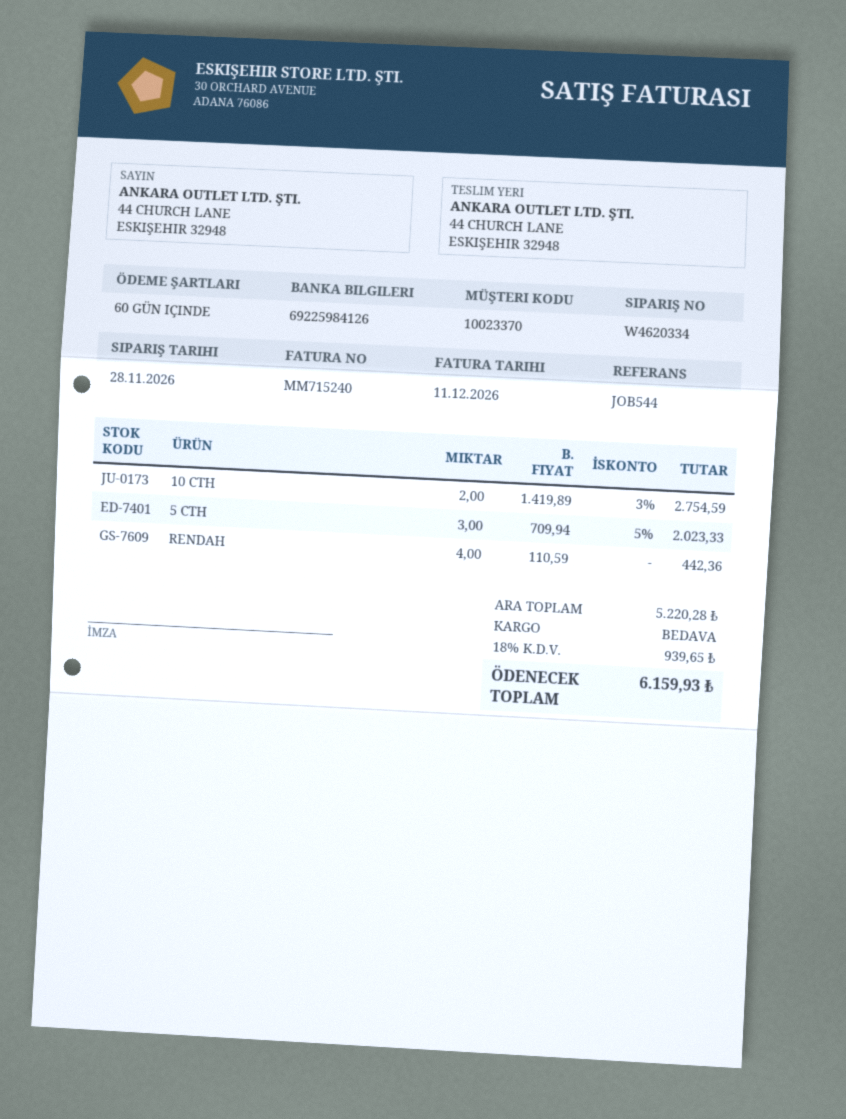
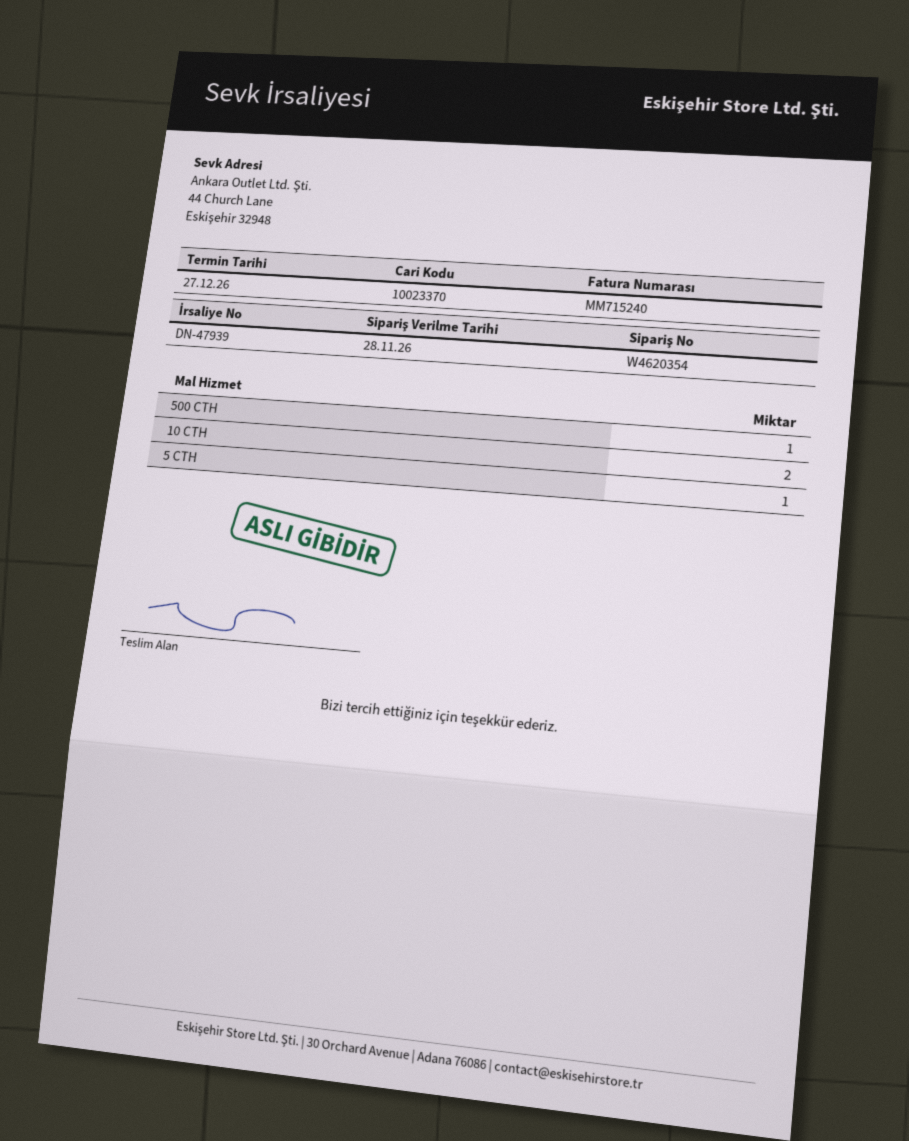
order number: W4620334 -> W4620354
5 CTH: 3 -> 1
RENDAH: 4 -> none
500 CTH: none -> 1

